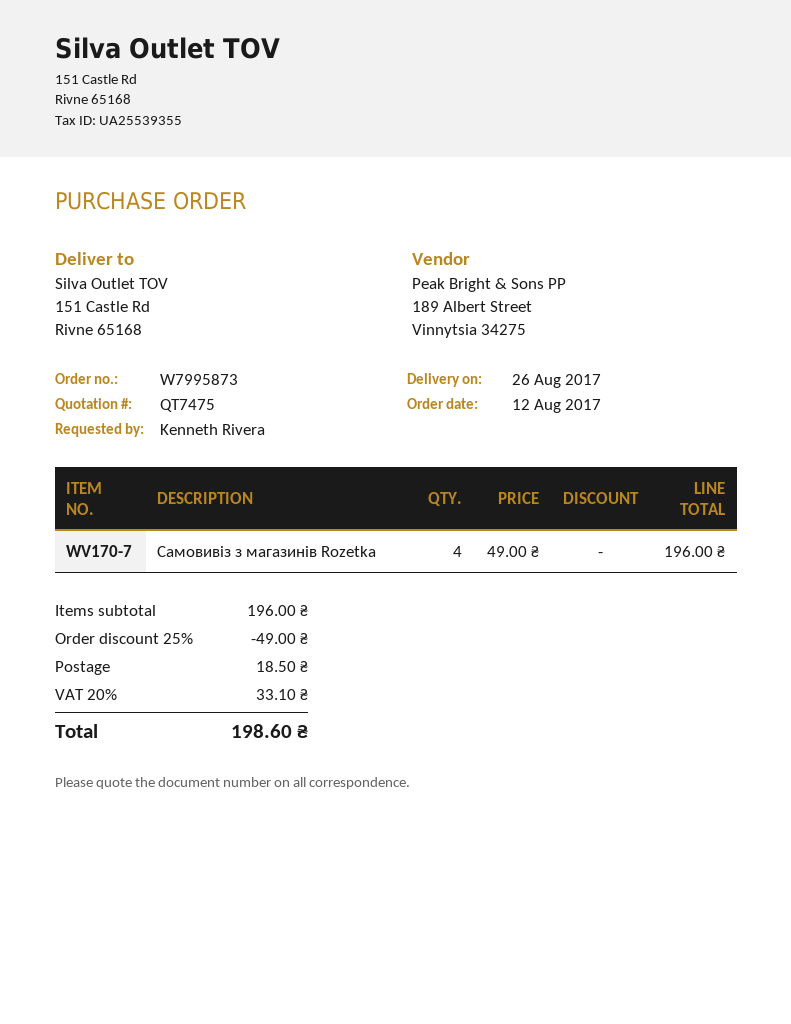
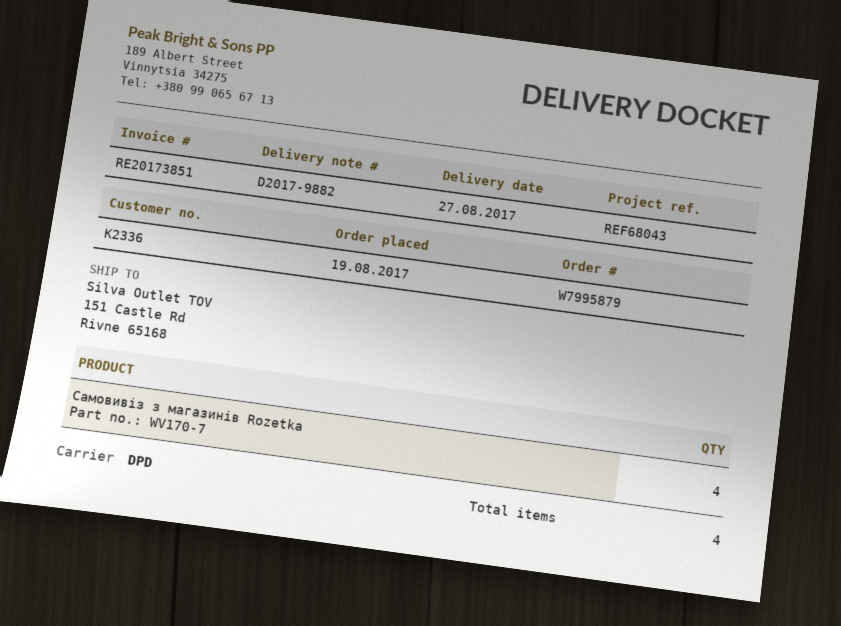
order number: W7995873 -> W7995879
order date: 2017-08-12 -> 2017-08-19
delivery date: 2017-08-26 -> 2017-08-27

